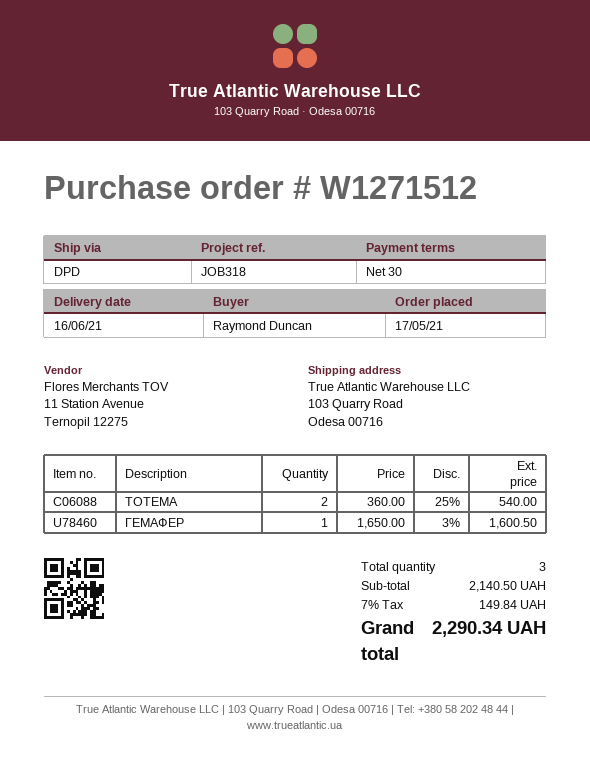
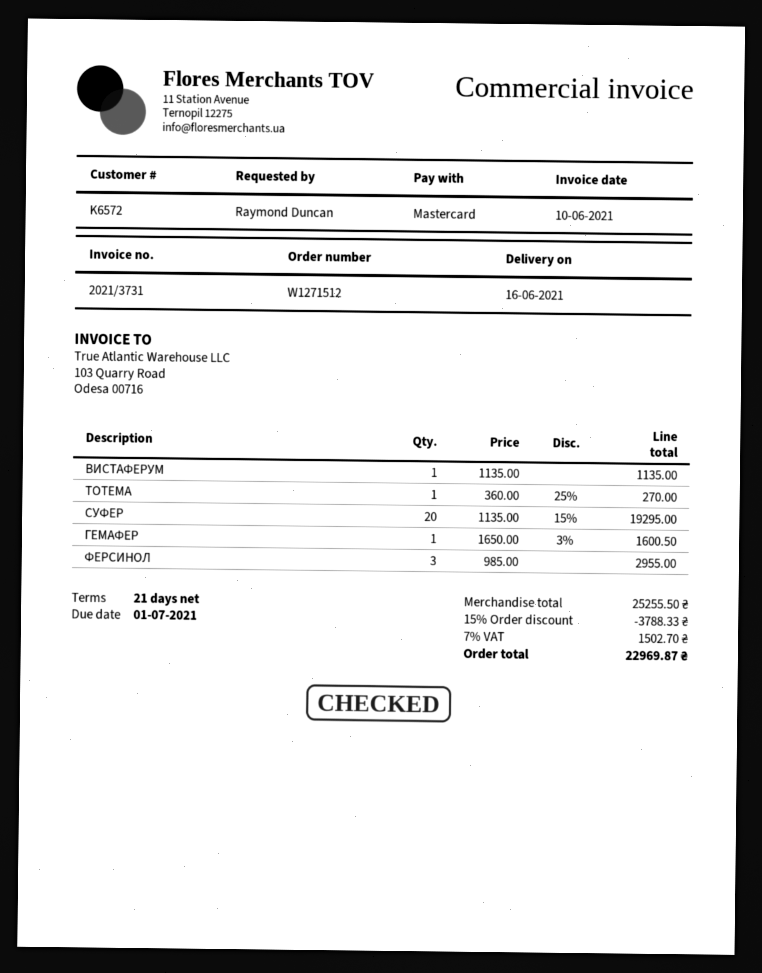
payment terms: 30 days -> 21 days
ТОТЕМА: 2 x 360.00 - 25% = 540.00 -> 1 x 360.00 - 25% = 270.00
ВИСТАФЕРУМ: none -> 1 x 1135.00 = 1135.00
СУФЕР: none -> 20 x 1135.00 - 15% = 19295.00
ФЕРСИНОЛ: none -> 3 x 985.00 = 2955.00
subtotal: 2140.50 -> 25255.50
discount: none -> 15% = 3788.33
tax: 7% = 149.84 -> 7% = 1502.70
total: 2290.34 -> 22969.87

